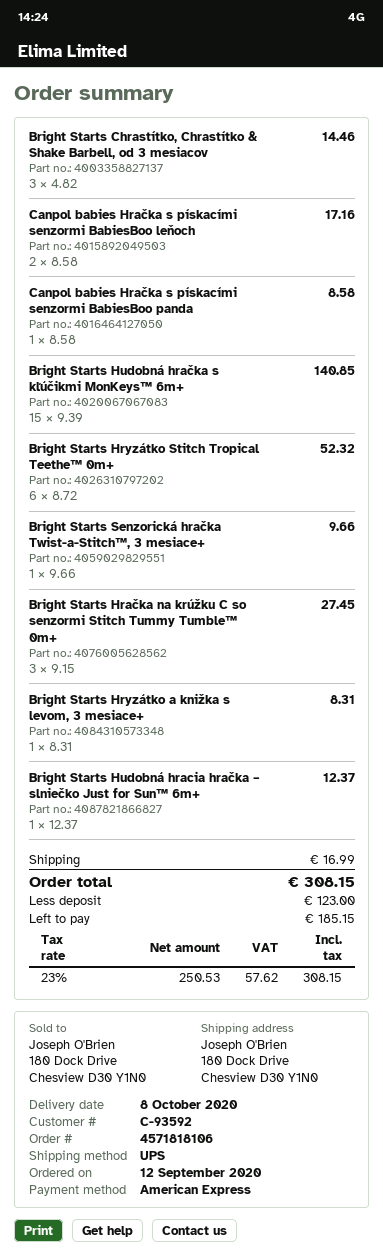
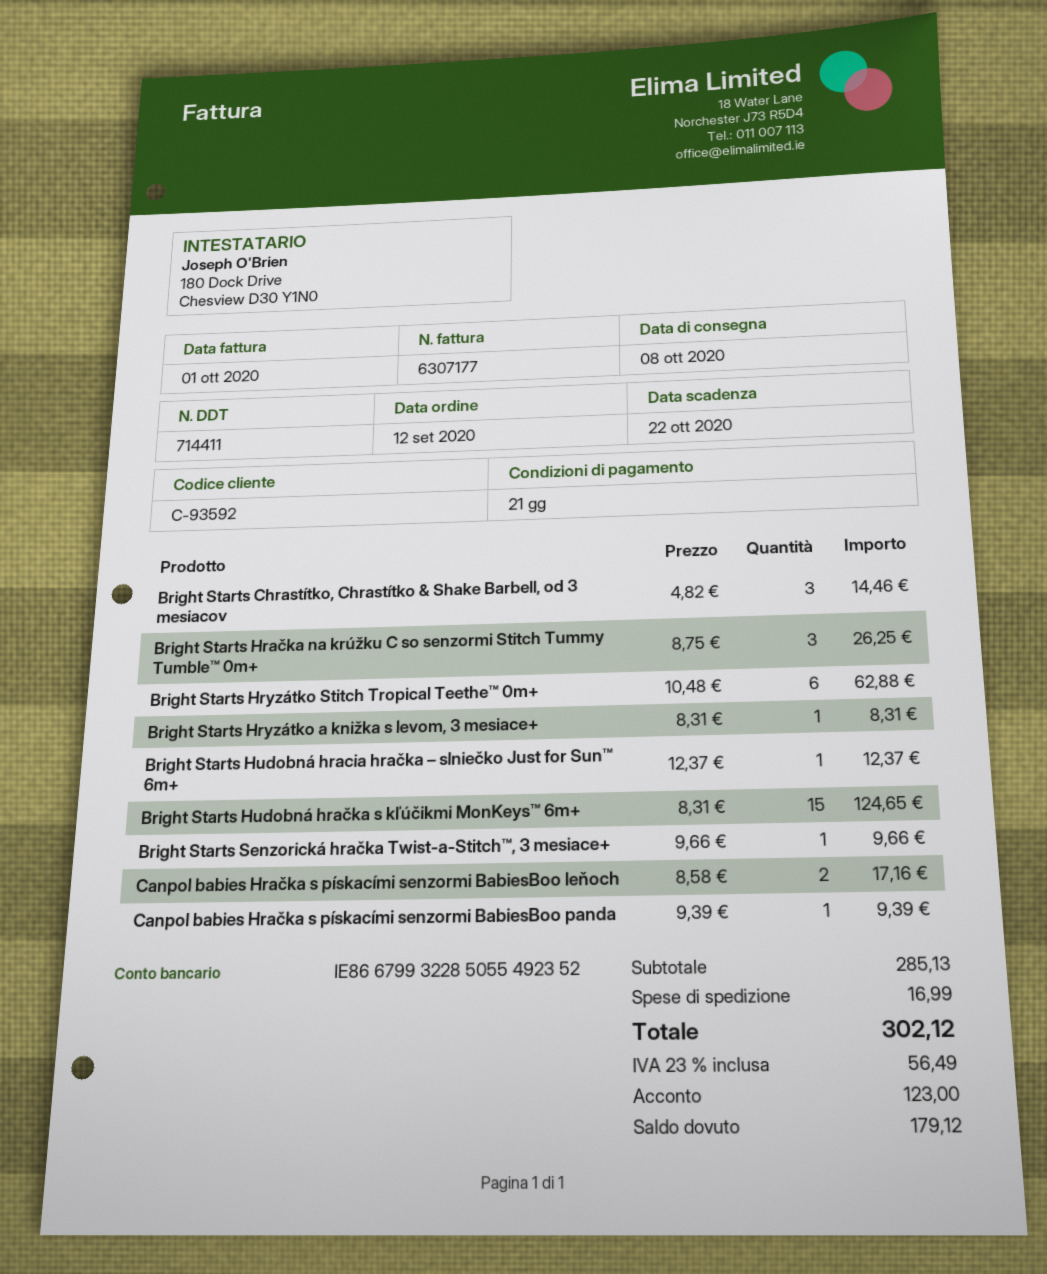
Canpol babies Hračka s pískacími senzormi BabiesBoo panda: 1 x 8.58 = 8.58 -> 1 x 9.39 = 9.39
Bright Starts Hudobná hračka s kľúčikmi MonKeys™ 6m+: 15 x 9.39 = 140.85 -> 15 x 8.31 = 124.65
Bright Starts Hryzátko Stitch Tropical Teethe™ 0m+: 6 x 8.72 = 52.32 -> 6 x 10.48 = 62.88
Bright Starts Hračka na krúžku C so senzormi Stitch Tummy Tumble™ 0m+: 3 x 9.15 = 27.45 -> 3 x 8.75 = 26.25
tax: 23% = 57.62 -> 23% = 56.49
total: 308.15 -> 302.12
balance: 185.15 -> 179.12

